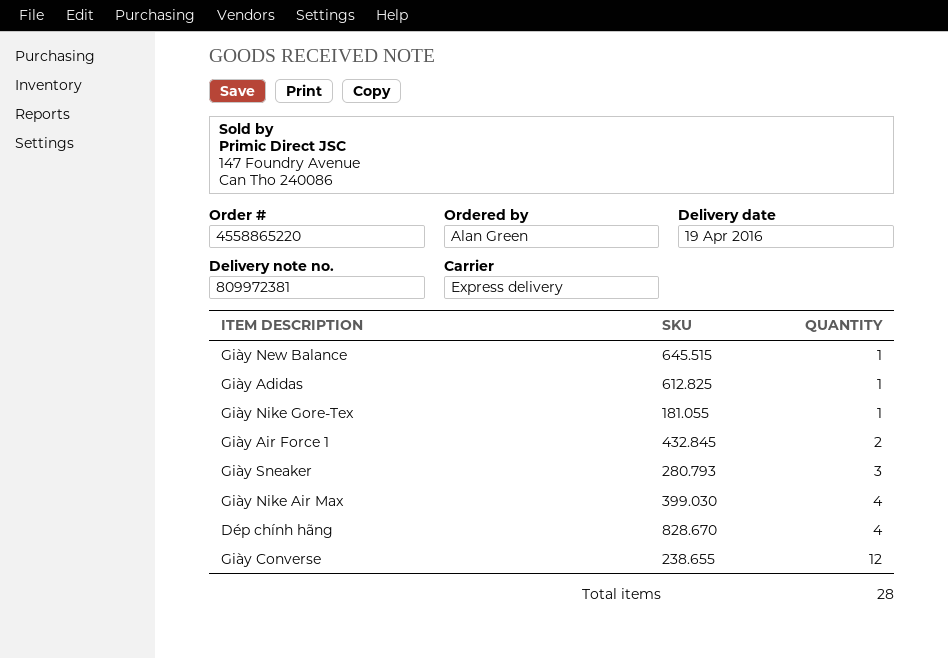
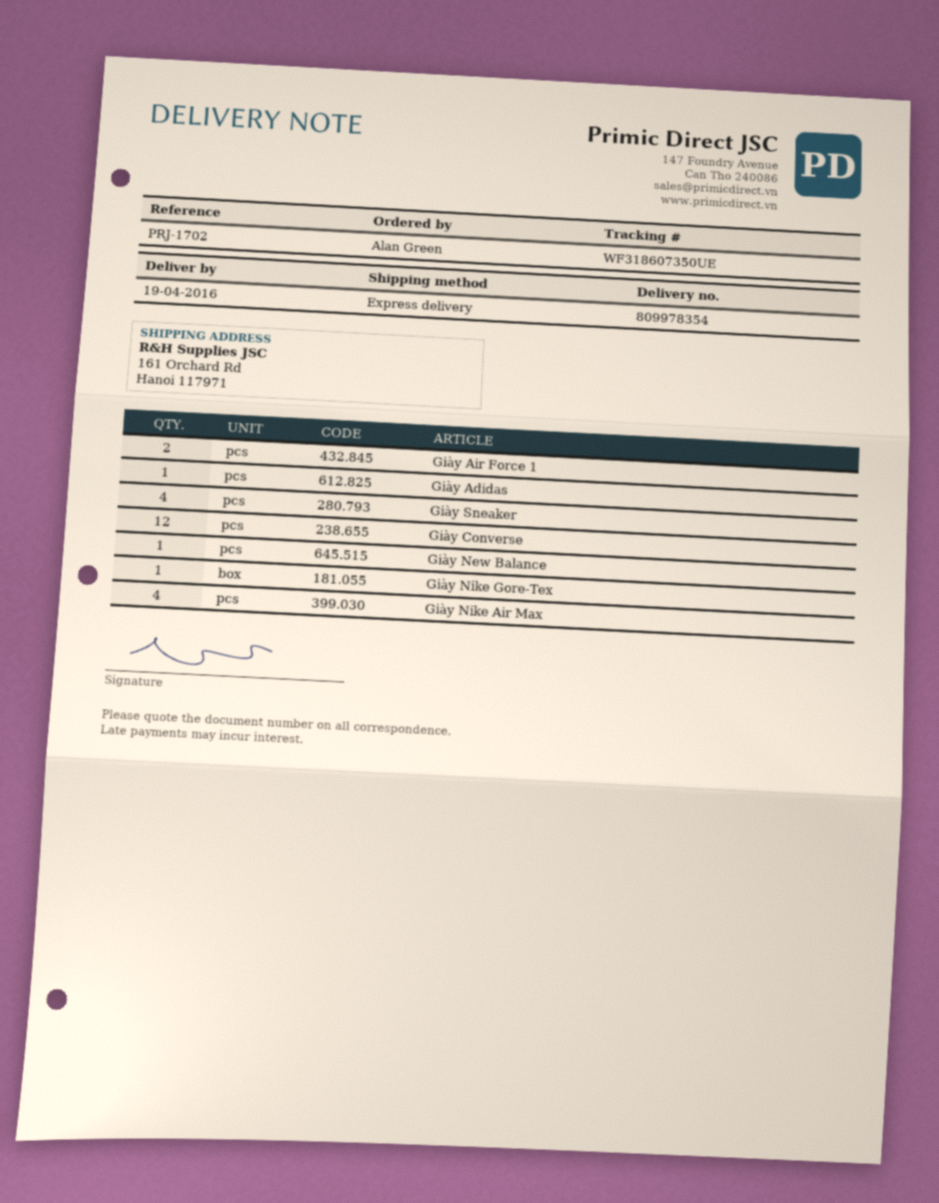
delivery note number: 809972381 -> 809978354
Giày Sneaker: 3 -> 4
Dép chính hãng: 4 -> none

